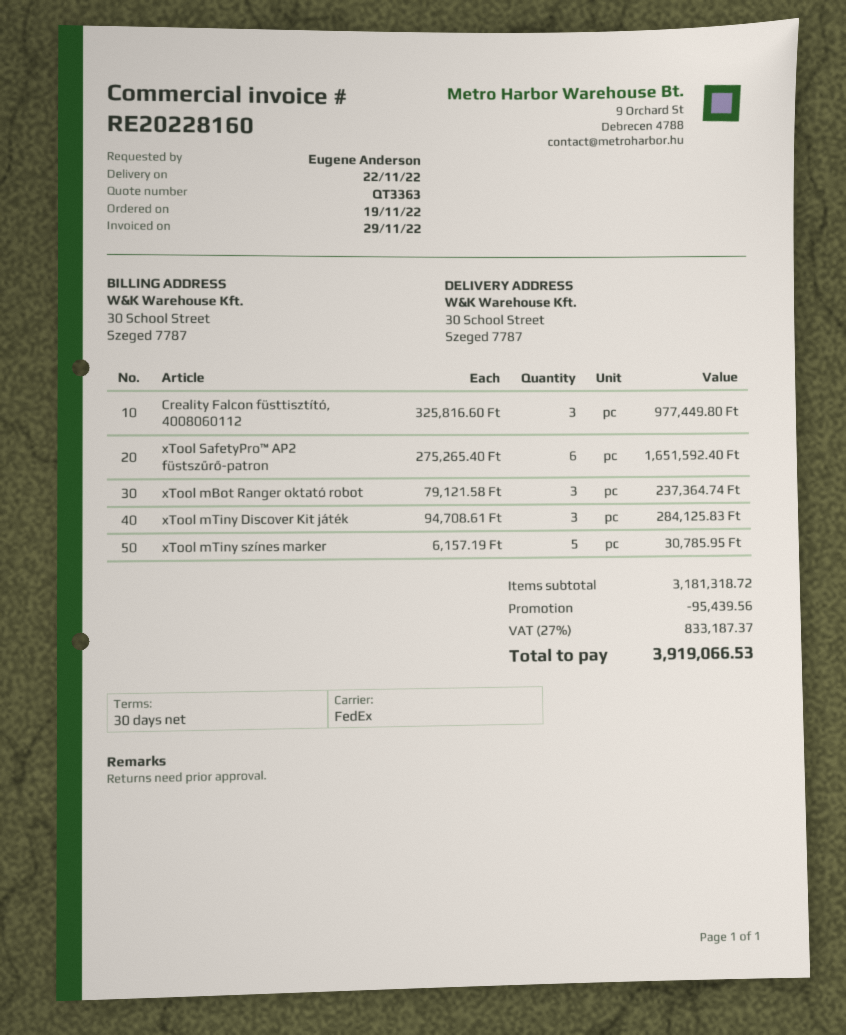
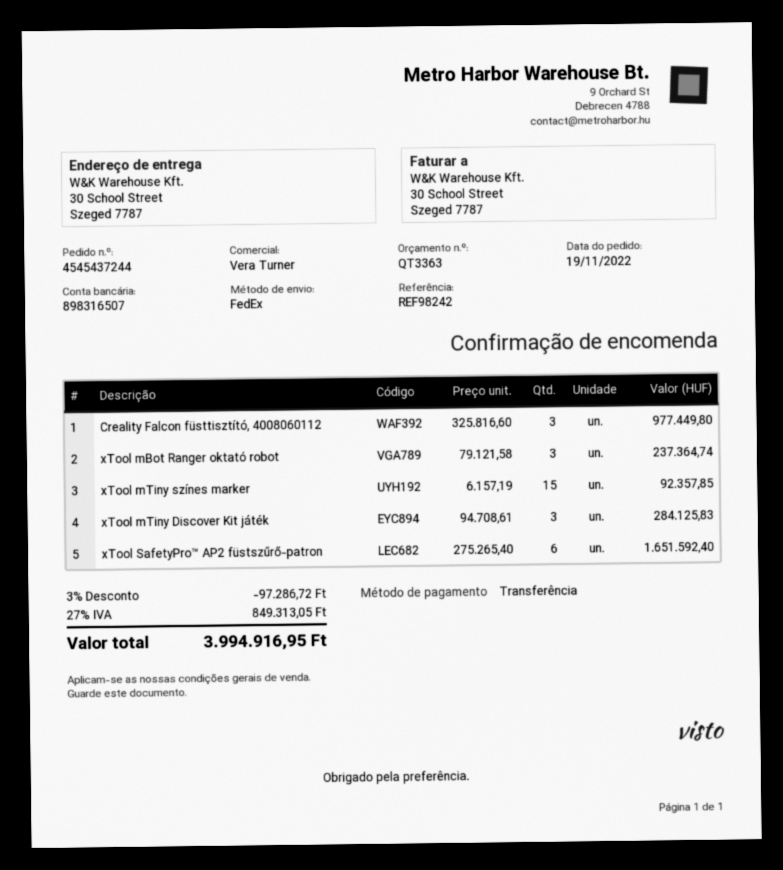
xTool mTiny színes marker: 5 x 6157.19 = 30785.95 -> 15 x 6157.19 = 92357.85
discount: 95439.56 -> 97286.72
tax: 27% = 833187.37 -> 27% = 849313.05
total: 3919066.53 -> 3994916.95

